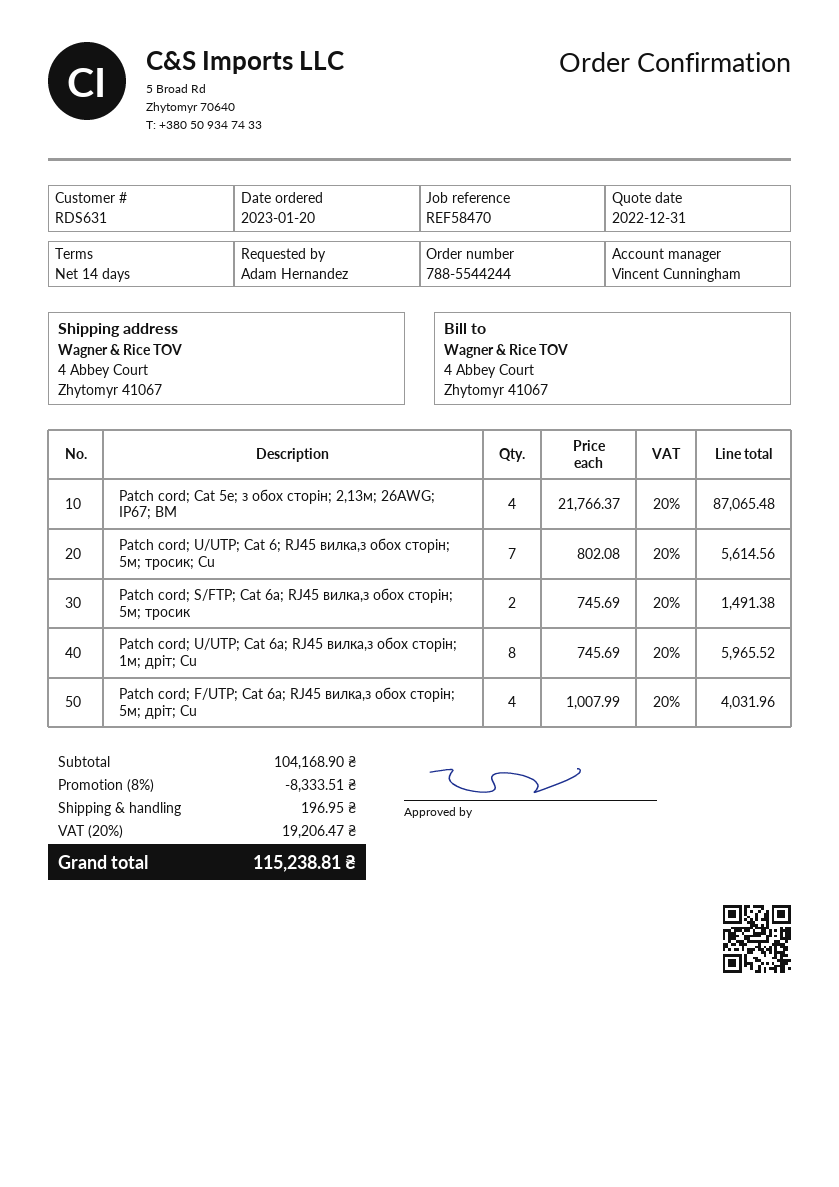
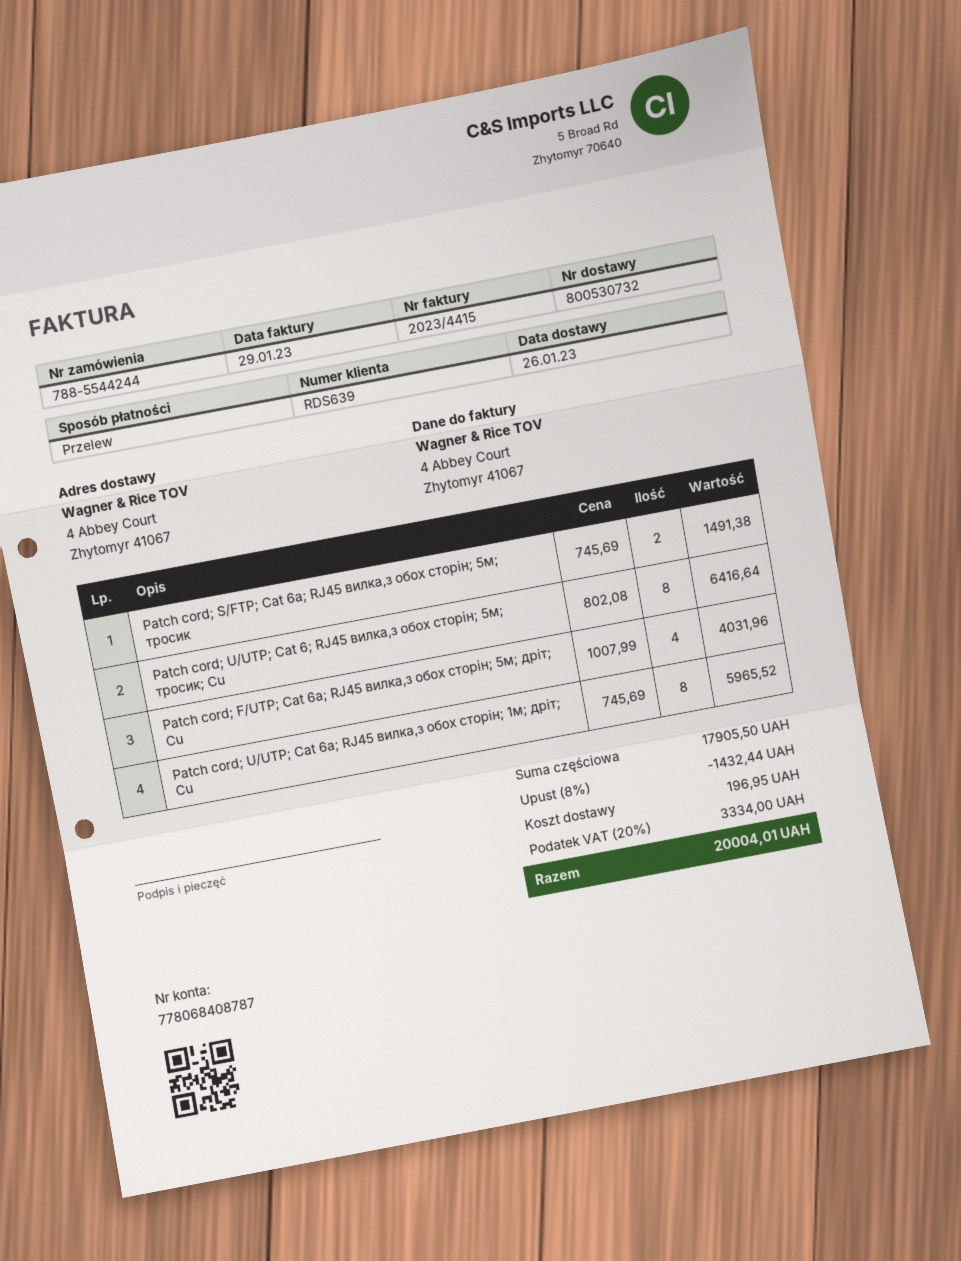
customer number: RDS631 -> RDS639
Patch cord; Cat 5e; з обох сторін; 2,13м; 26AWG; IP67; BM: 4 x 21766.37 = 87065.48 -> none
Patch cord; U/UTP; Cat 6; RJ45 вилка,з обох сторін; 5м; тросик; Cu: 7 x 802.08 = 5614.56 -> 8 x 802.08 = 6416.64
subtotal: 104168.90 -> 17905.50
discount: 8% = 8333.51 -> 8% = 1432.44
tax: 20% = 19206.47 -> 20% = 3334.00
total: 115238.81 -> 20004.01

